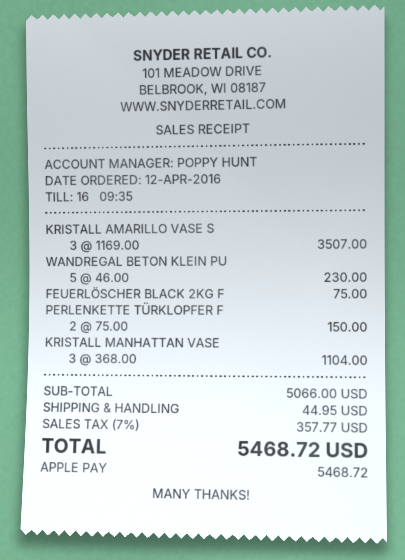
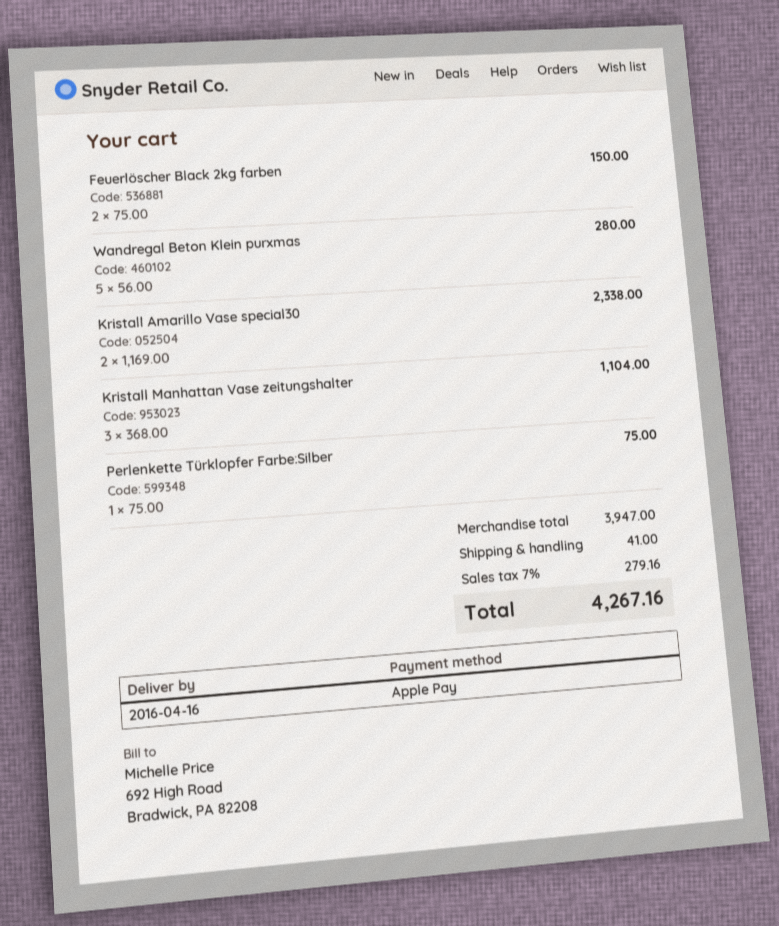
KRISTALL AMARILLO VASE S: 3 x 1169.00 = 3507.00 -> 2 x 1169.00 = 2338.00
WANDREGAL BETON KLEIN PU: 5 x 46.00 = 230.00 -> 5 x 56.00 = 280.00
FEUERLÖSCHER BLACK 2KG F: 1 x 75.00 = 75.00 -> 2 x 75.00 = 150.00
PERLENKETTE TÜRKLOPFER F: 2 x 75.00 = 150.00 -> 1 x 75.00 = 75.00
subtotal: 5066.00 -> 3947.00
shipping: 44.95 -> 41.00
tax: 7% = 357.77 -> 7% = 279.16
total: 5468.72 -> 4267.16

